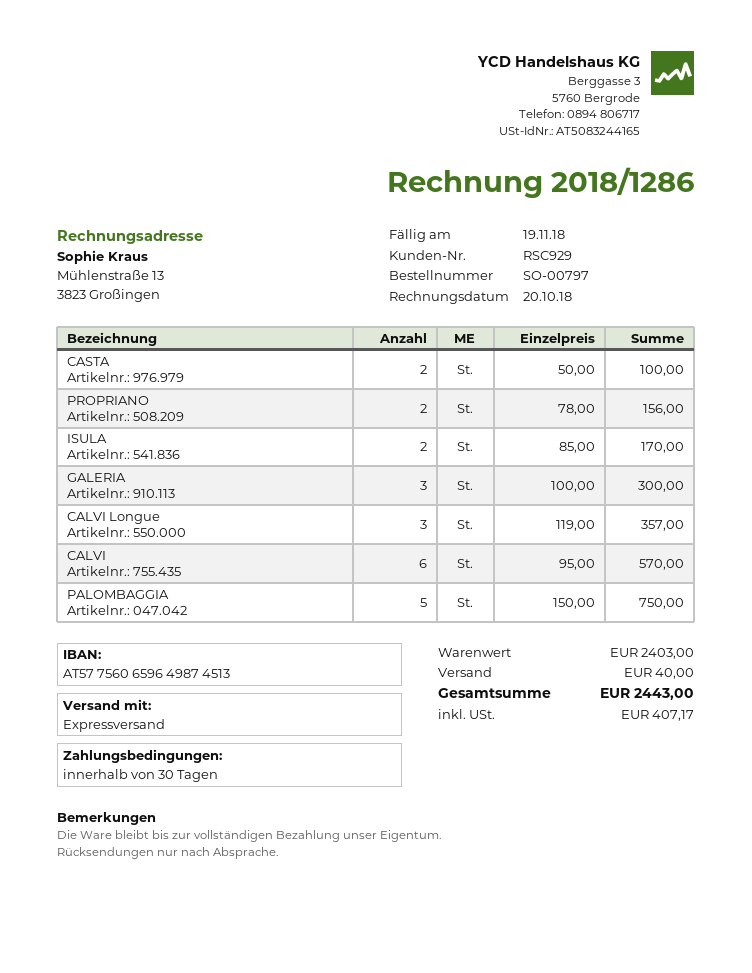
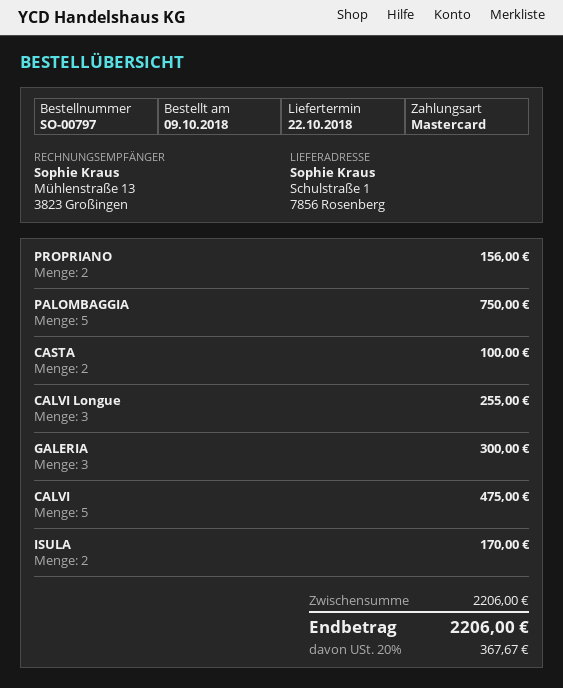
CALVI Longue: 3 for 357.00 -> 3 for 255.00
CALVI: 6 for 570.00 -> 5 for 475.00
subtotal: 2403.00 -> 2206.00
shipping: 40.00 -> none
tax: 407.17 -> 367.67
total: 2443.00 -> 2206.00

